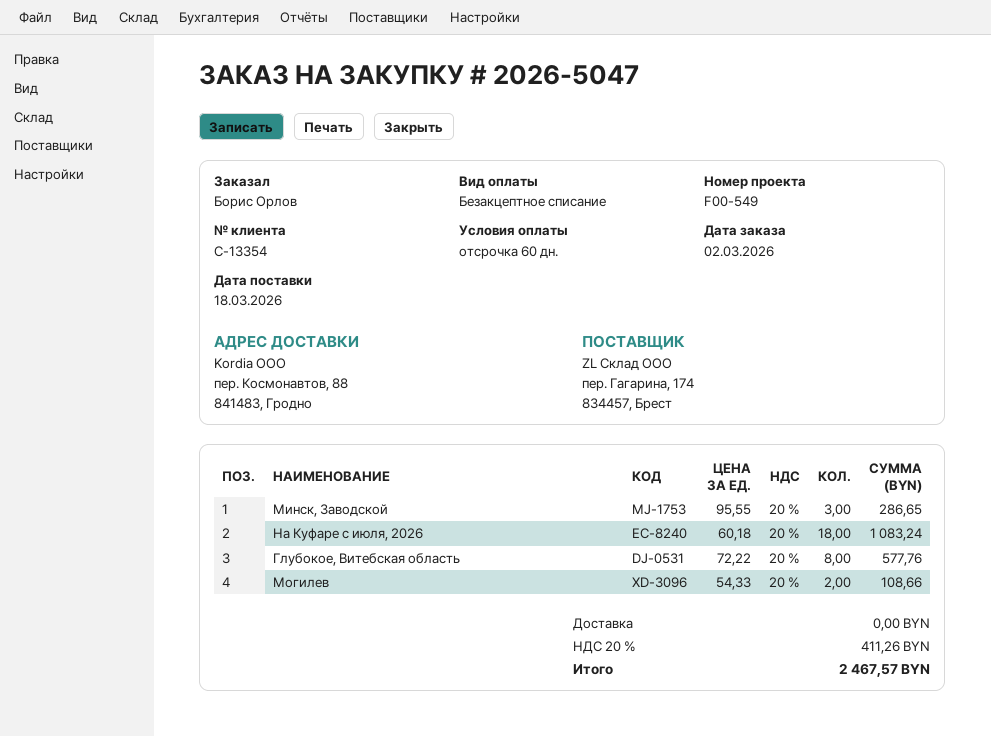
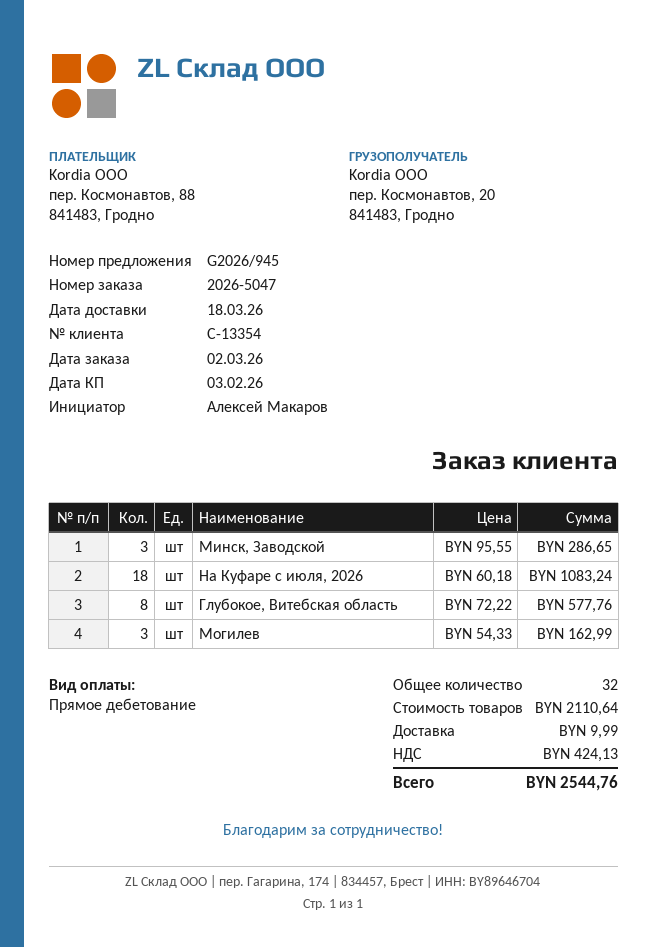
ordered by: Борис Орлов -> Алексей Макаров
ship to: пер. Космонавтов, 88, 841483, Гродно -> пер. Космонавтов, 20, 841483, Гродно
Могилев: 2 x 54.33 = 108.66 -> 3 x 54.33 = 162.99
shipping: 0.00 -> 9.99
tax: 411.26 -> 424.13
total: 2467.57 -> 2544.76

